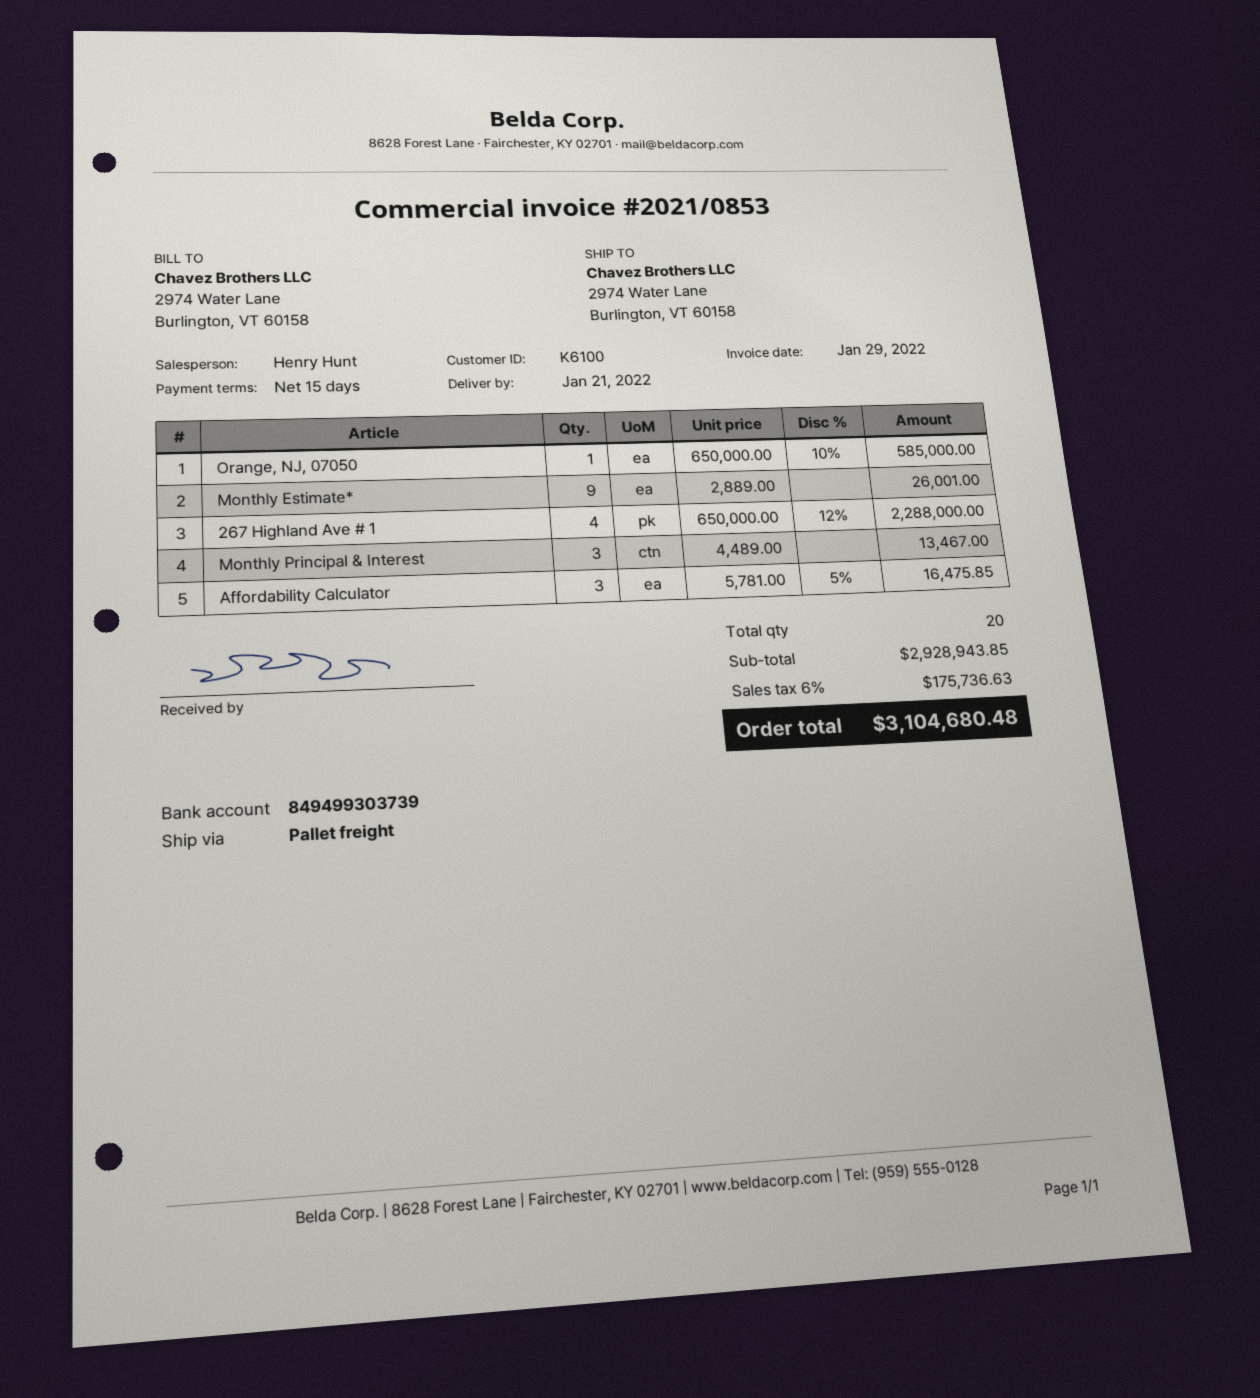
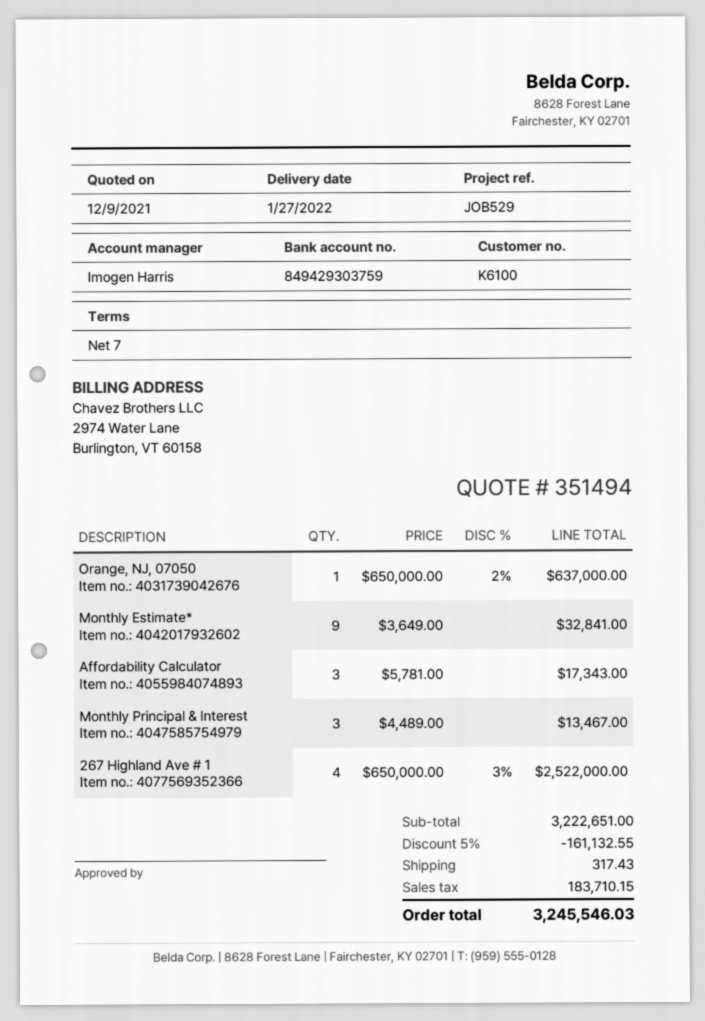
delivery date: 2022-01-21 -> 2022-01-27
payment terms: 15 days -> 7 days
sales rep: Henry Hunt -> Imogen Harris
bank account: 849499303739 -> 849429303759
Orange, NJ, 07050: 1 x 650000.00 - 10% = 585000.00 -> 1 x 650000.00 - 2% = 637000.00
Monthly Estimate*: 9 x 2889.00 = 26001.00 -> 9 x 3649.00 = 32841.00
267 Highland Ave # 1: 4 x 650000.00 - 12% = 2288000.00 -> 4 x 650000.00 - 3% = 2522000.00
Affordability Calculator: 3 x 5781.00 - 5% = 16475.85 -> 3 x 5781.00 = 17343.00
subtotal: 2928943.85 -> 3222651.00
discount: none -> 5% = 161132.55
shipping: none -> 317.43
tax: 175736.63 -> 183710.15
total: 3104680.48 -> 3245546.03

